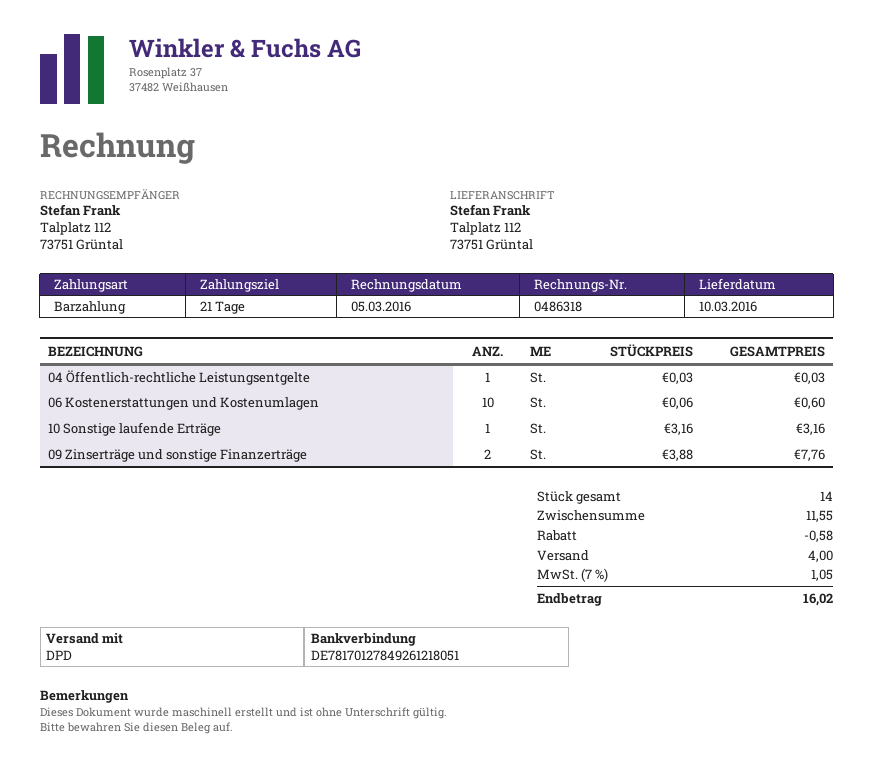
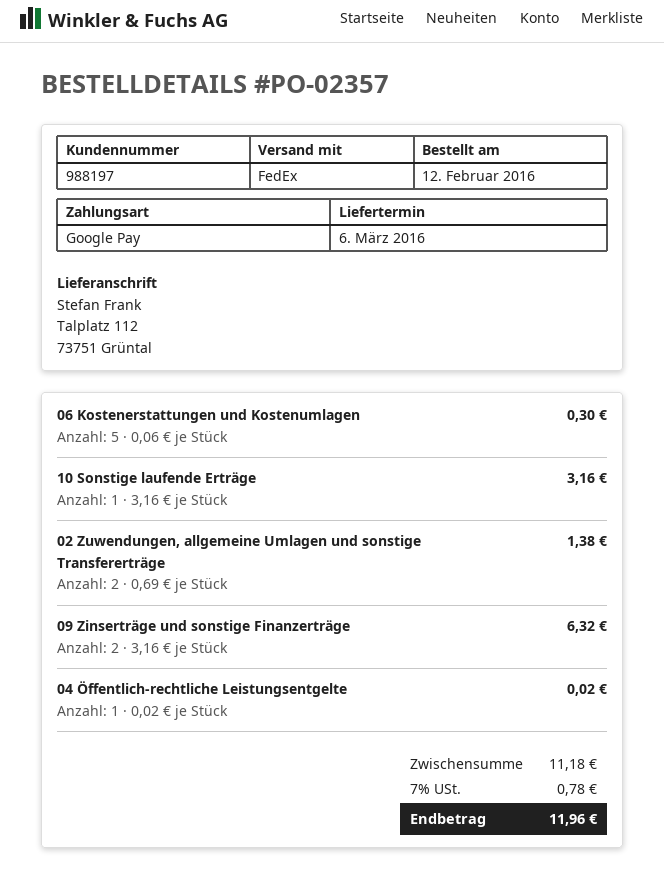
delivery date: 2016-03-10 -> 2016-03-06
payment method: cash -> Google Pay
shipping method: DPD -> FedEx
04 Öffentlich-rechtliche Leistungsentgelte: 1 x 0.03 = 0.03 -> 1 x 0.02 = 0.02
06 Kostenerstattungen und Kostenumlagen: 10 x 0.06 = 0.60 -> 5 x 0.06 = 0.30
09 Zinserträge und sonstige Finanzerträge: 2 x 3.88 = 7.76 -> 2 x 3.16 = 6.32
02 Zuwendungen, allgemeine Umlagen und sonstige Transfererträge: none -> 2 x 0.69 = 1.38
subtotal: 11.55 -> 11.18
discount: 0.58 -> none
shipping: 4.00 -> none
tax: 7% = 1.05 -> 7% = 0.78
total: 16.02 -> 11.96

